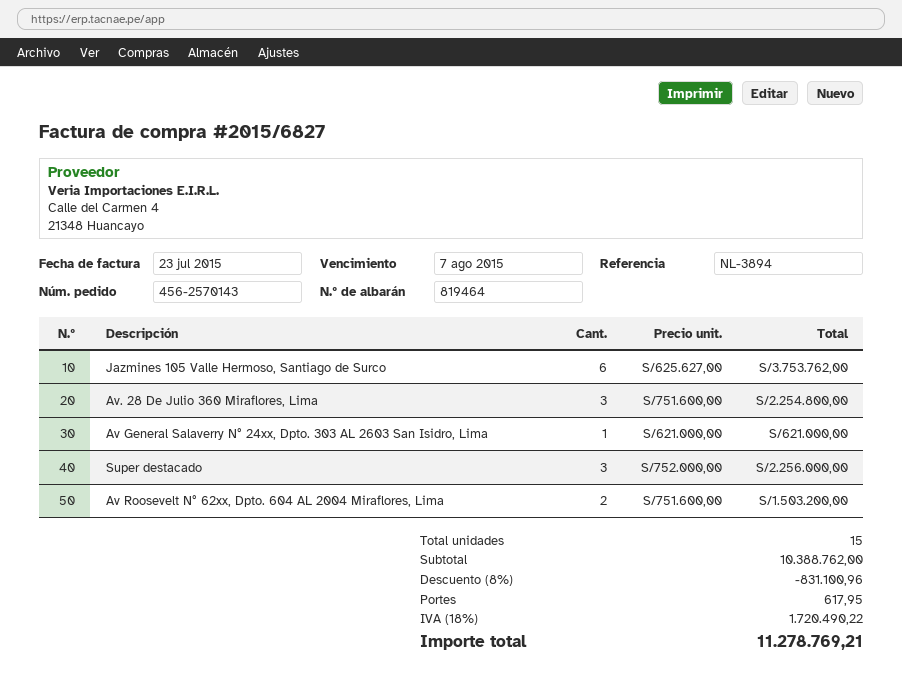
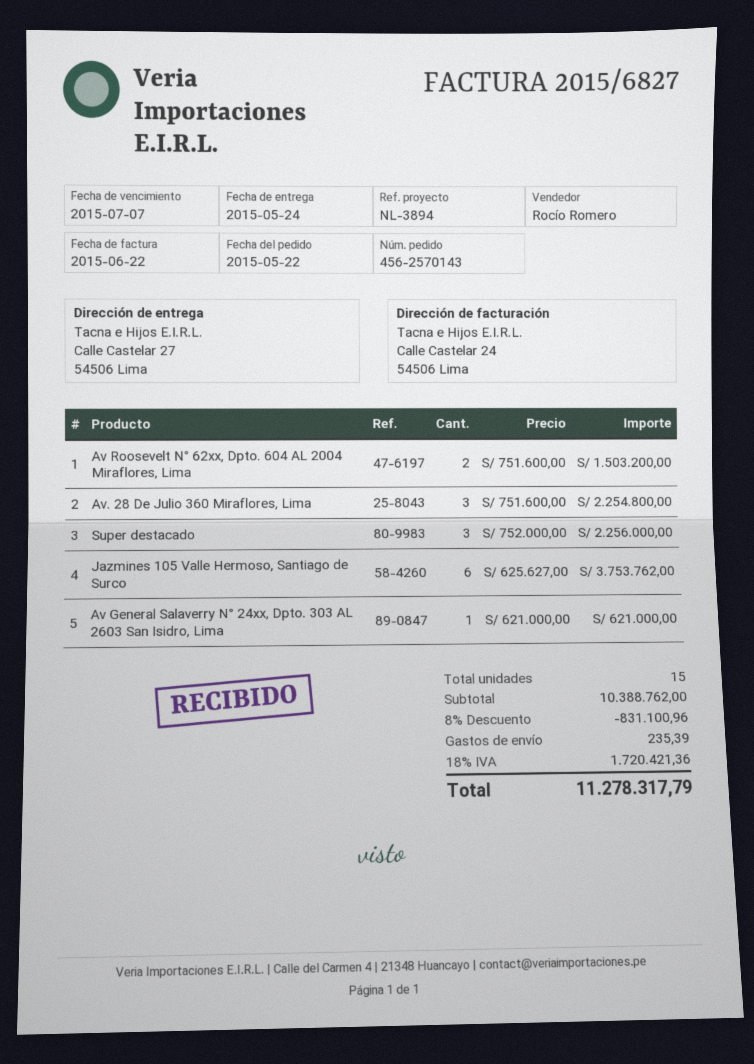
invoice date: 2015-07-23 -> 2015-06-22
due date: 2015-08-07 -> 2015-07-07
shipping: 617.95 -> 235.39
tax: 18% = 1720490.22 -> 18% = 1720421.36
total: 11278769.21 -> 11278317.79

